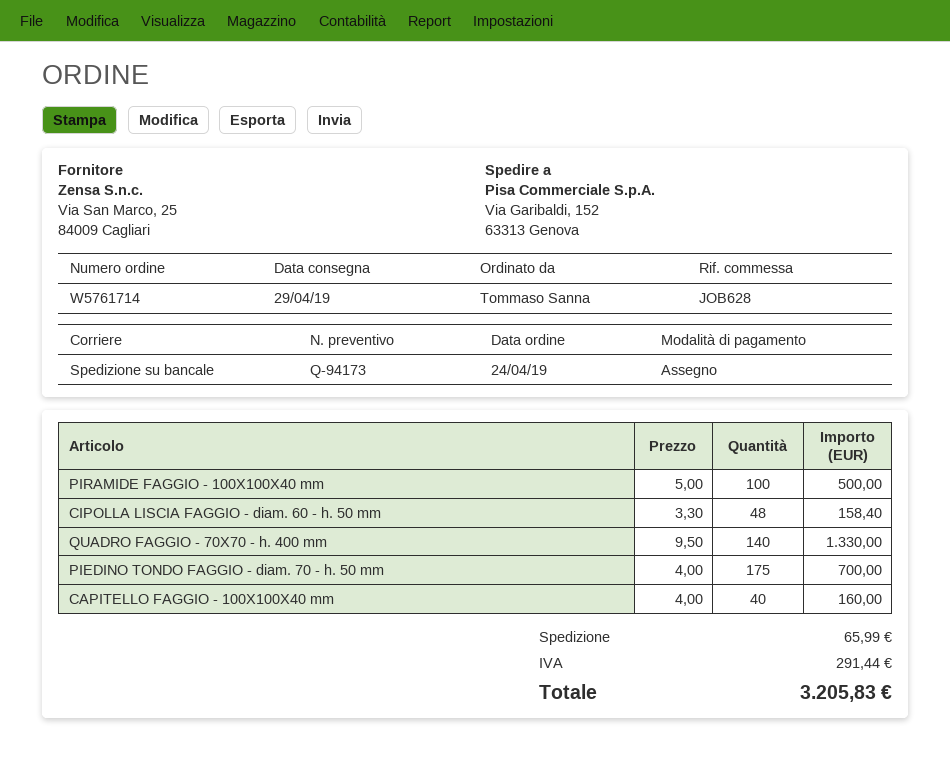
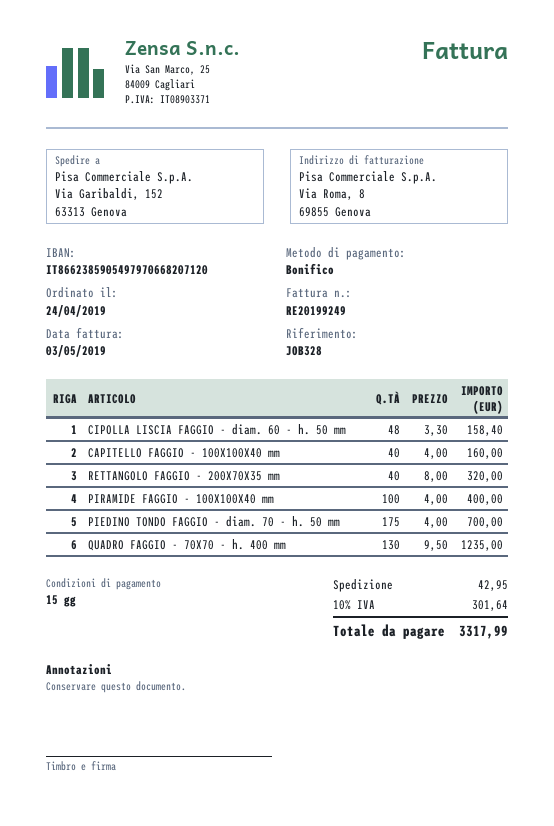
reference: JOB628 -> JOB328
payment method: cheque -> bank transfer
PIRAMIDE FAGGIO - 100X100X40 mm: 100 x 5.00 = 500.00 -> 100 x 4.00 = 400.00
QUADRO FAGGIO - 70X70 - h. 400 mm: 140 x 9.50 = 1330.00 -> 130 x 9.50 = 1235.00
RETTANGOLO FAGGIO - 200X70X35 mm: none -> 40 x 8.00 = 320.00
shipping: 65.99 -> 42.95
tax: 291.44 -> 301.64
total: 3205.83 -> 3317.99

